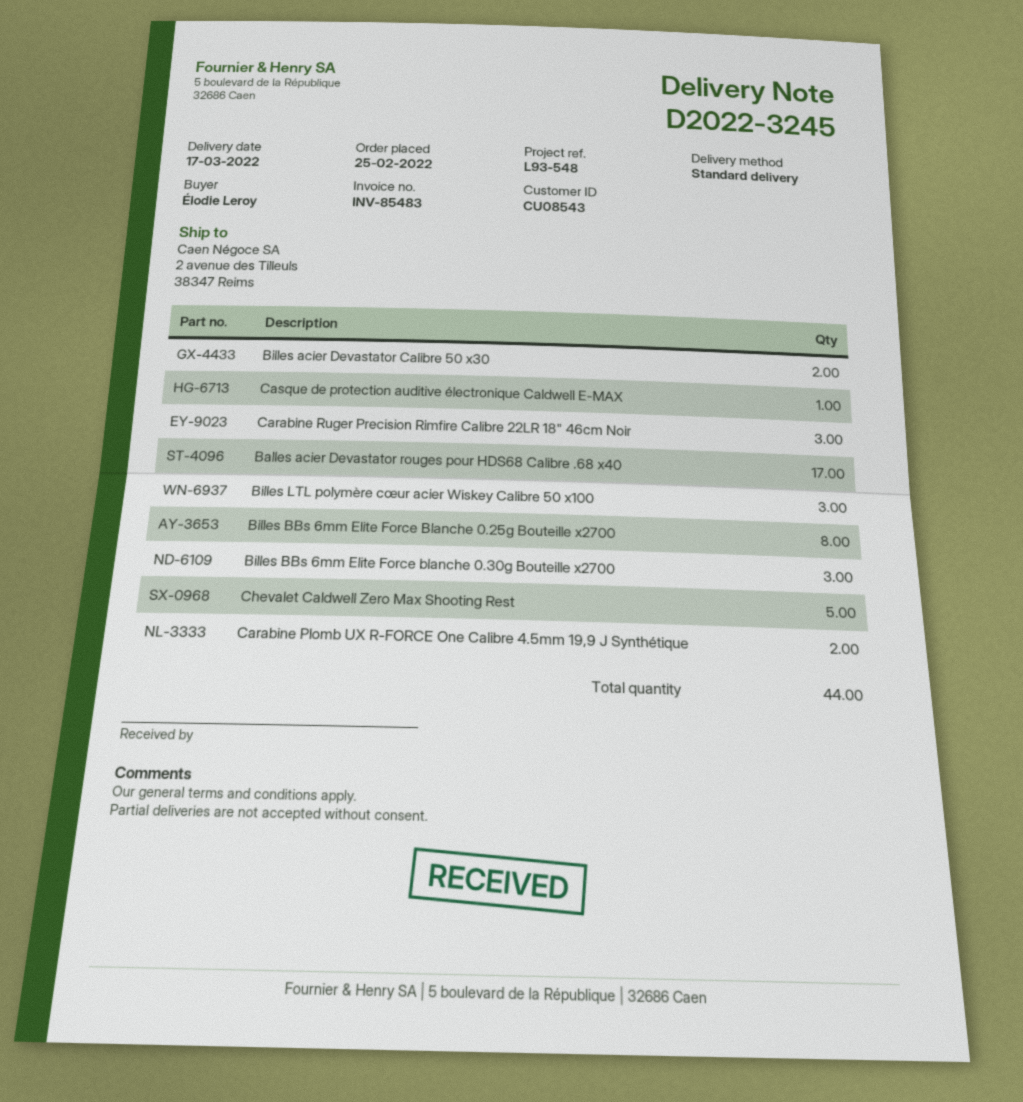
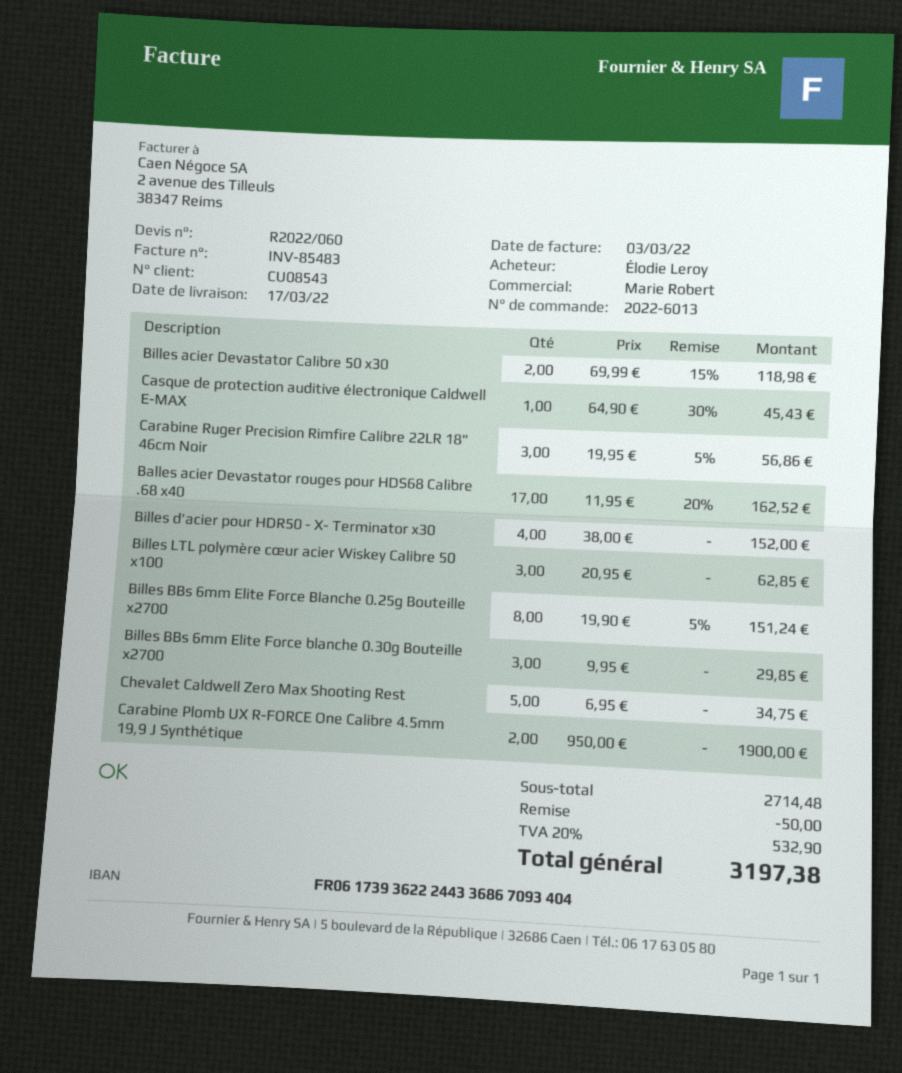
Billes d'acier pour HDR50 - X- Terminator x30: none -> 4

